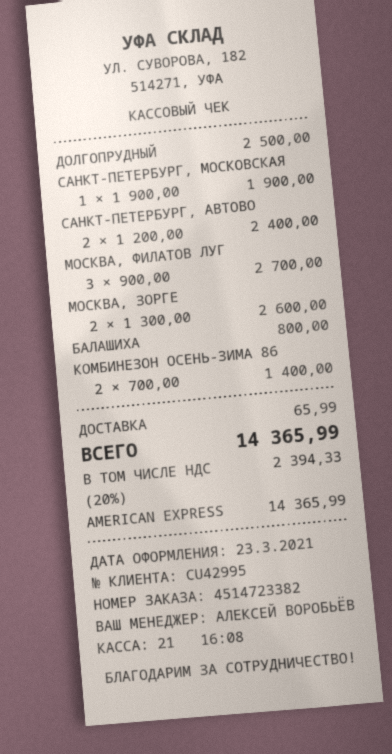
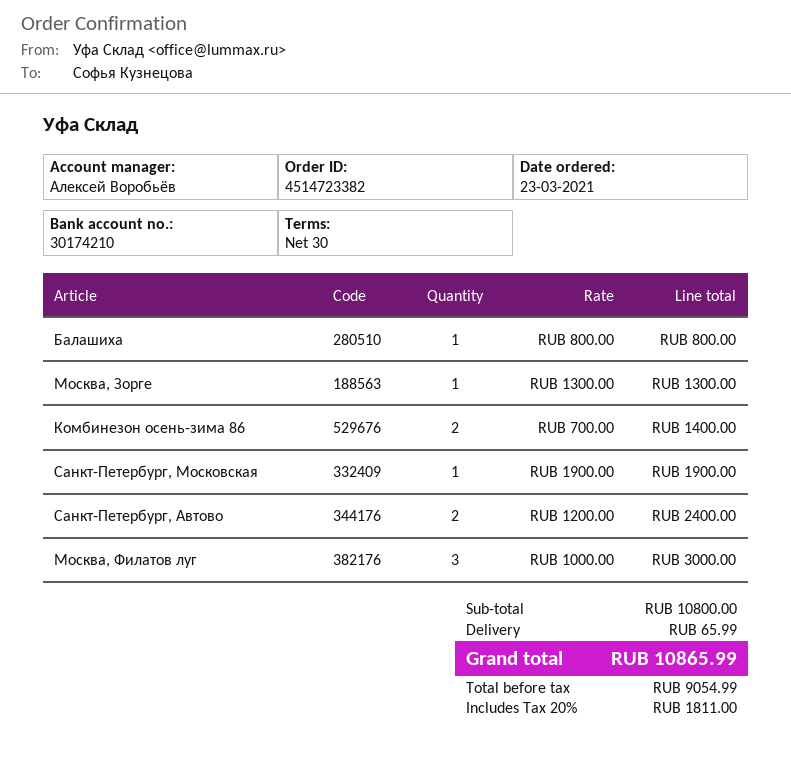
ДОЛГОПРУДНЫЙ: 1 x 2500.00 = 2500.00 -> none
МОСКВА, ФИЛАТОВ ЛУГ: 3 x 900.00 = 2700.00 -> 3 x 1000.00 = 3000.00
МОСКВА, ЗОРГЕ: 2 x 1300.00 = 2600.00 -> 1 x 1300.00 = 1300.00
tax: 20% = 2394.33 -> 20% = 1811.00
total: 14365.99 -> 10865.99

